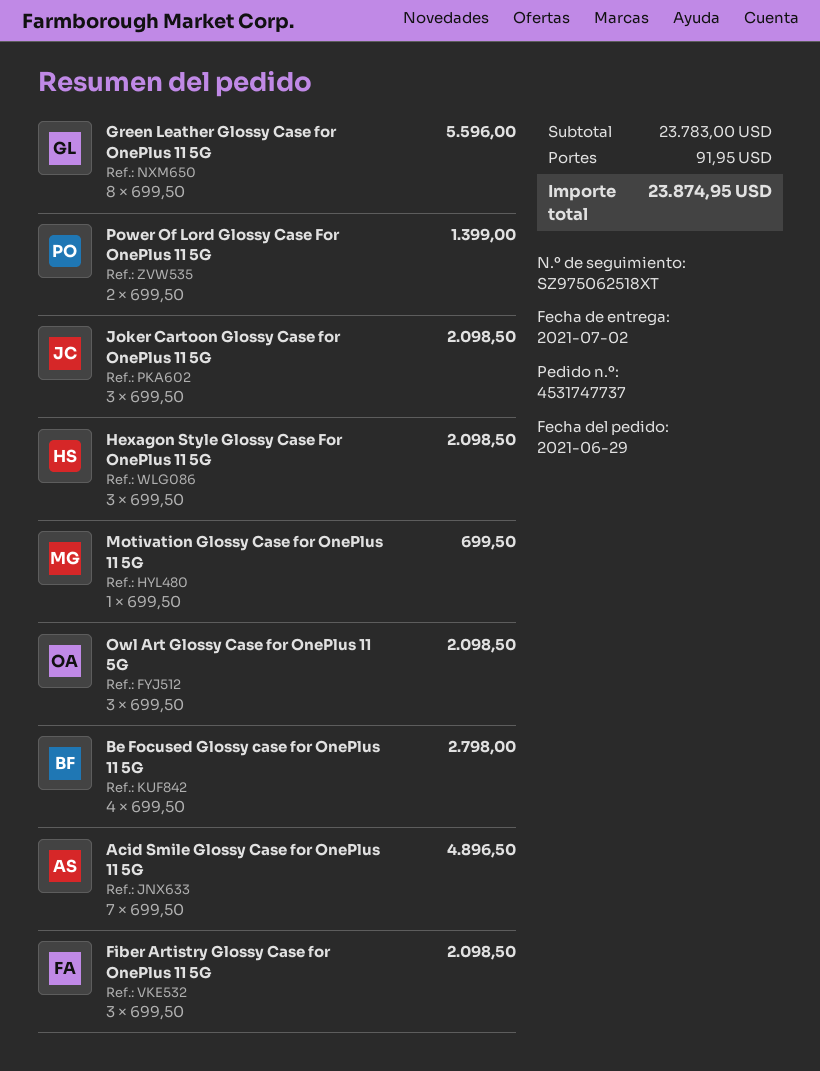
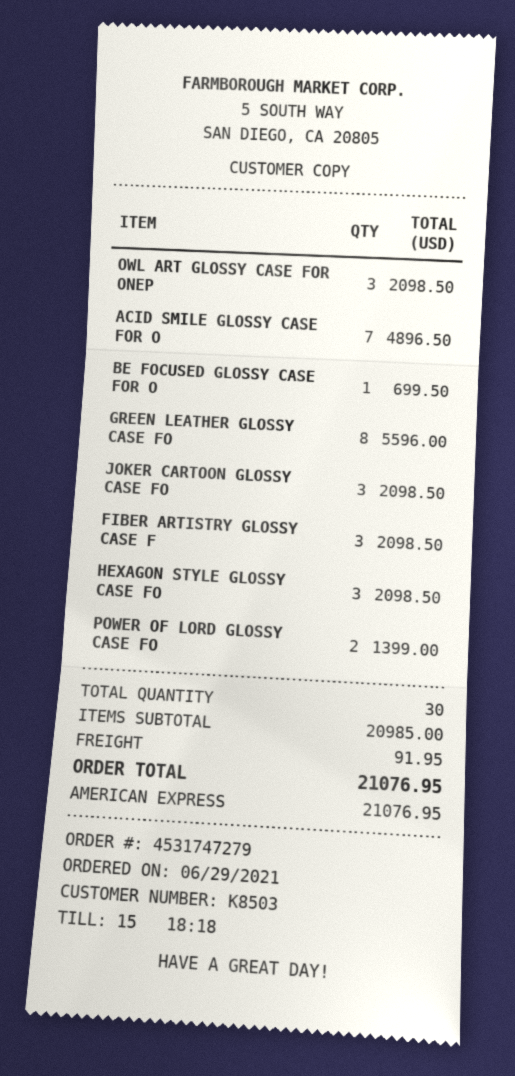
order number: 4531747737 -> 4531747279
Motivation Glossy Case for OnePlus 11 5G: 1 for 699.50 -> none
Be Focused Glossy case for OnePlus 11 5G: 4 for 2798.00 -> 1 for 699.50
subtotal: 23783.00 -> 20985.00
total: 23874.95 -> 21076.95

